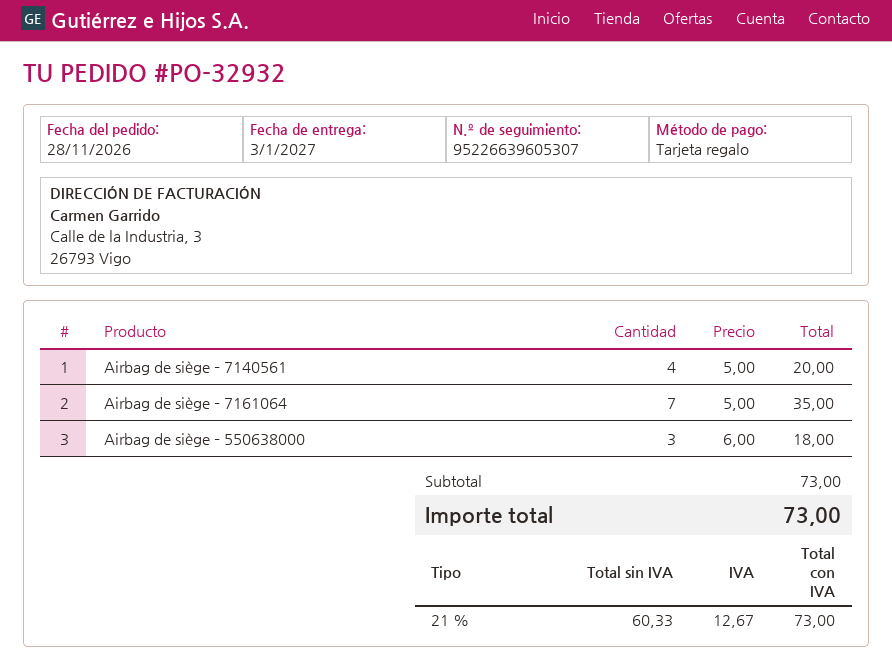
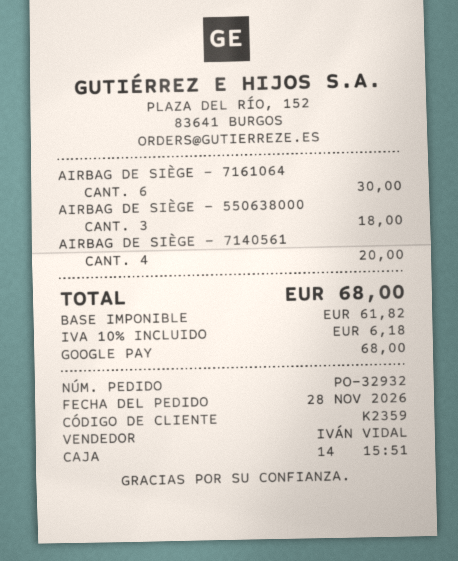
payment method: gift card -> Google Pay
Airbag de siège – 7161064: 7 for 35.00 -> 6 for 30.00
net: 60.33 -> 61.82
tax: 21% = 12.67 -> 10% = 6.18
total: 73.00 -> 68.00

